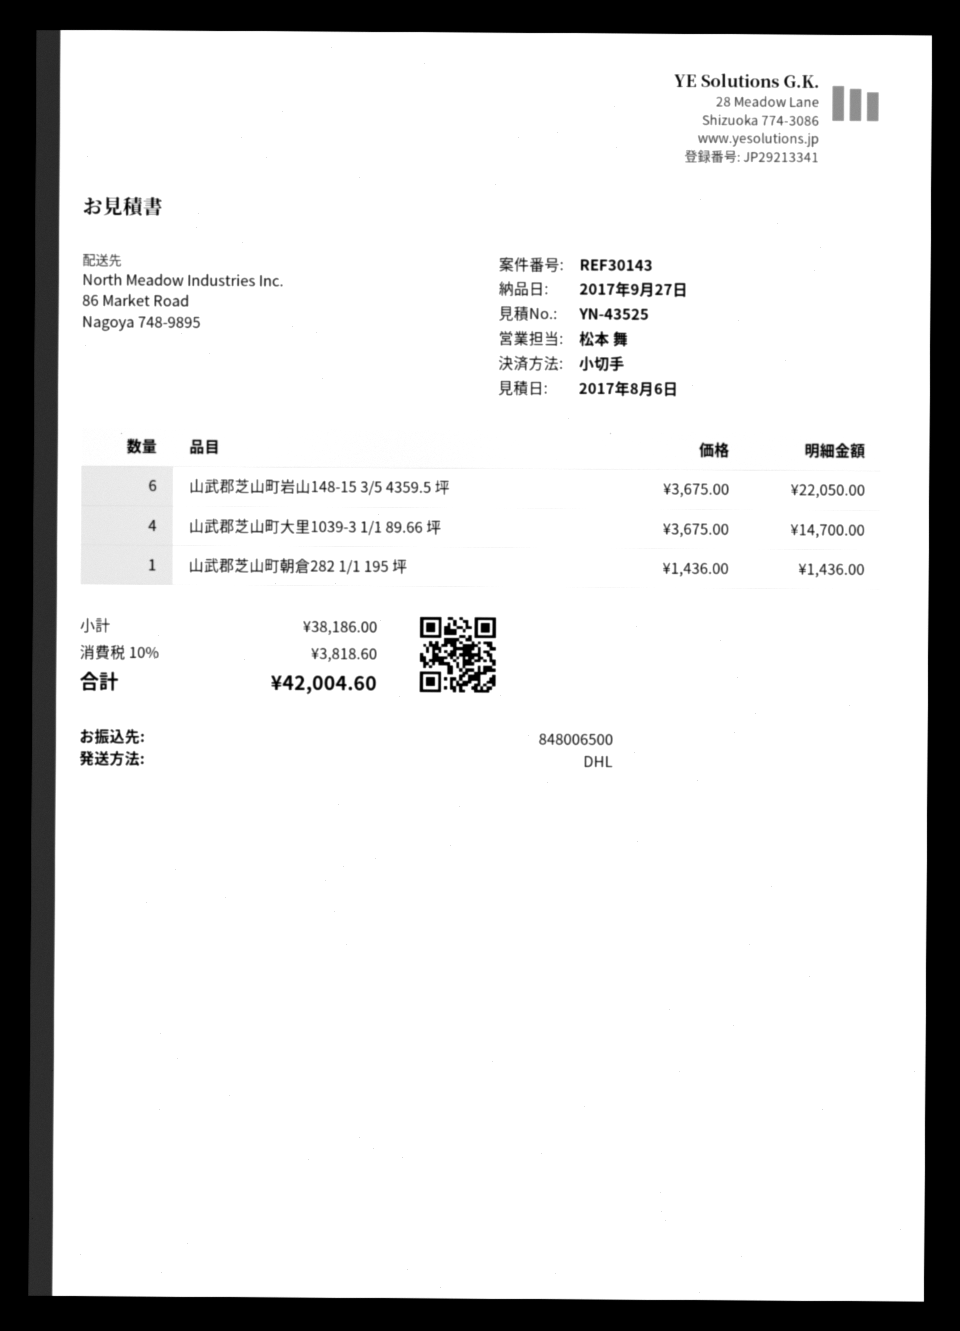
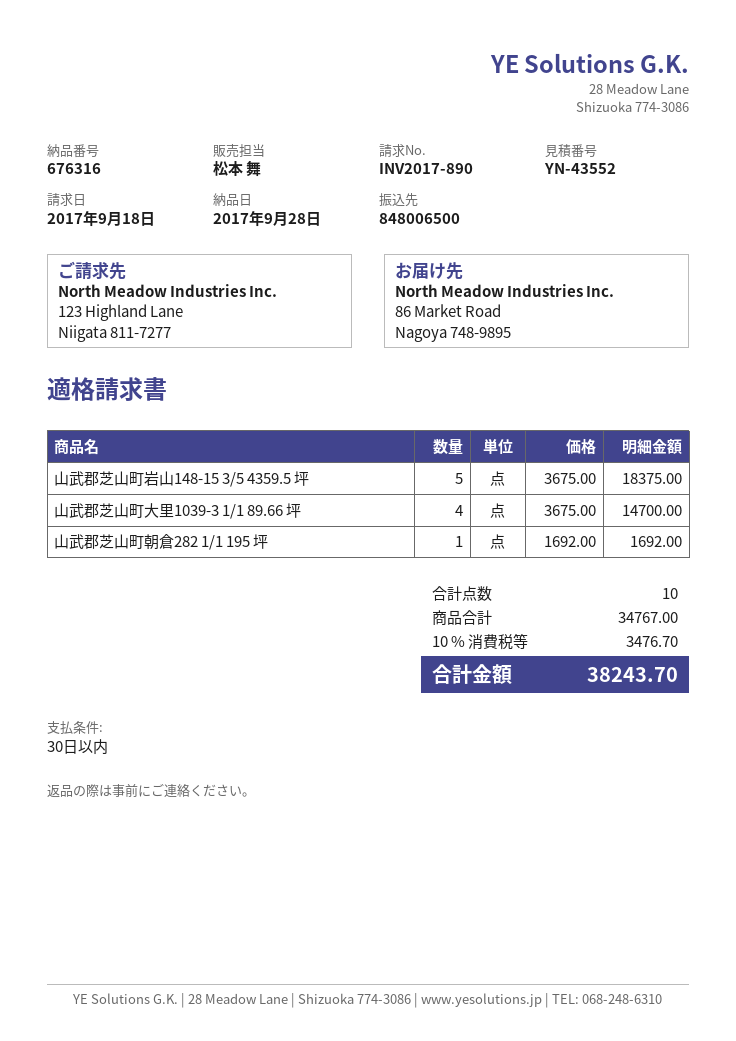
quote number: YN-43525 -> YN-43552
delivery date: 2017-09-27 -> 2017-09-28
山武郡芝山町岩山148-15 3/5 4359.5 坪: 6 x 3675.00 = 22050.00 -> 5 x 3675.00 = 18375.00
山武郡芝山町朝倉282 1/1 195 坪: 1 x 1436.00 = 1436.00 -> 1 x 1692.00 = 1692.00
subtotal: 38186.00 -> 34767.00
tax: 10% = 3818.60 -> 10% = 3476.70
total: 42004.60 -> 38243.70

